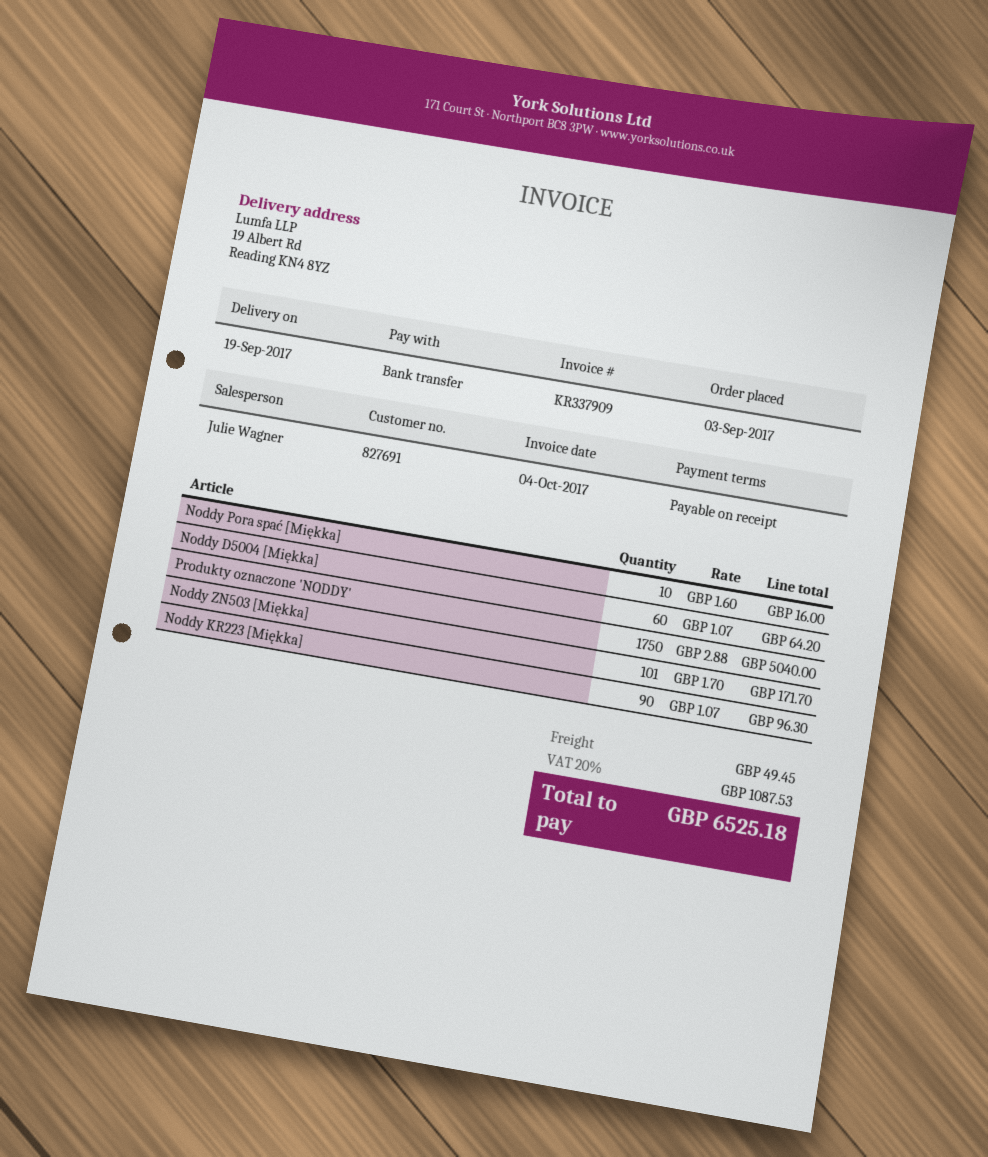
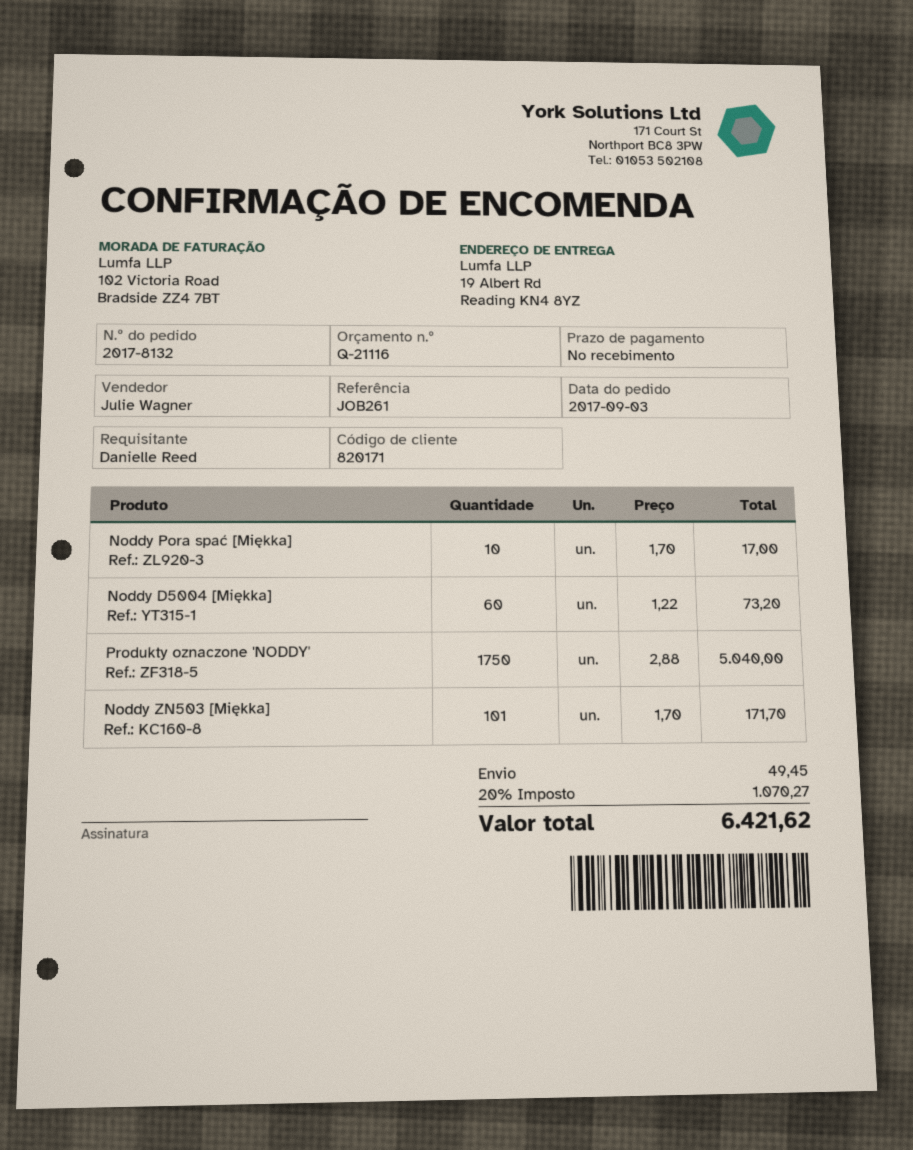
customer number: 827691 -> 820171
Noddy Pora spać [Miękka]: 10 x 1.60 = 16.00 -> 10 x 1.70 = 17.00
Noddy D5004 [Miękka]: 60 x 1.07 = 64.20 -> 60 x 1.22 = 73.20
Noddy KR223 [Miękka]: 90 x 1.07 = 96.30 -> none
tax: 20% = 1087.53 -> 20% = 1070.27
total: 6525.18 -> 6421.62

